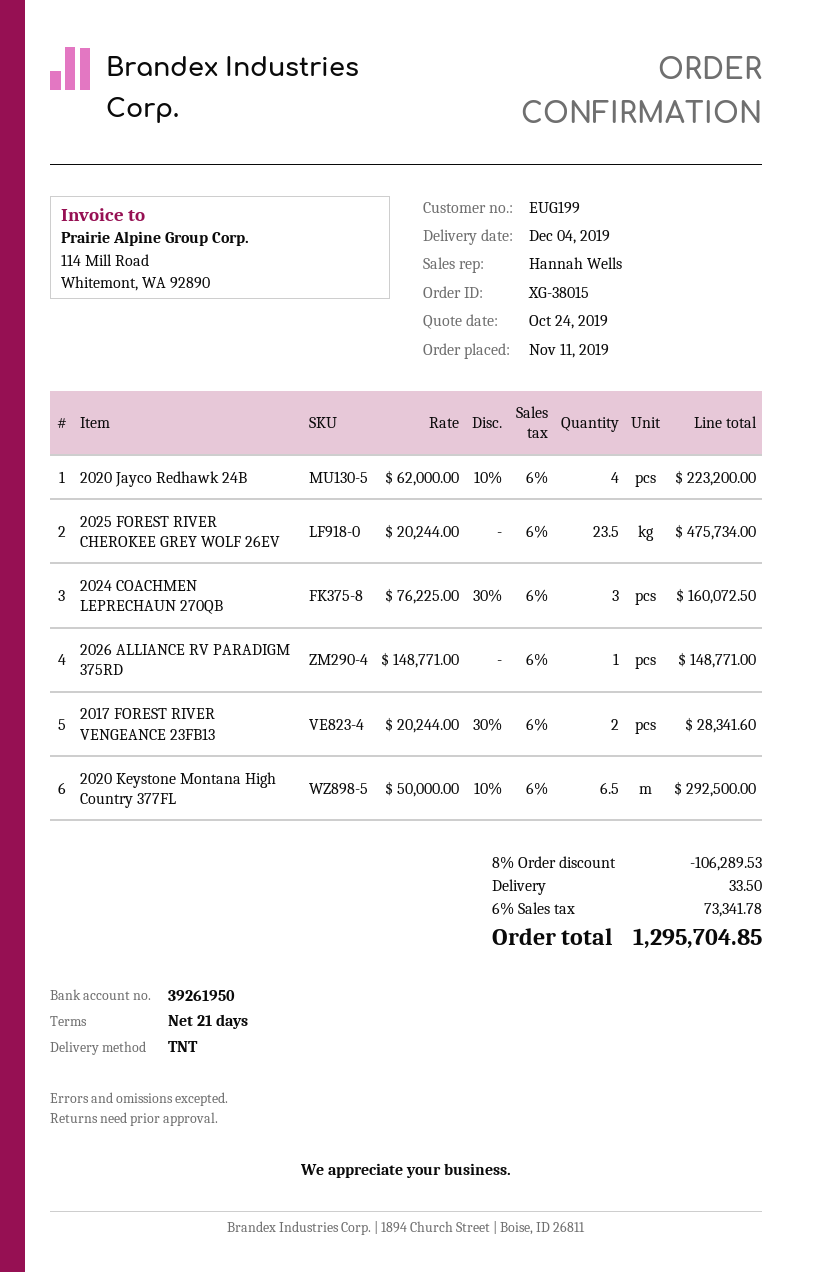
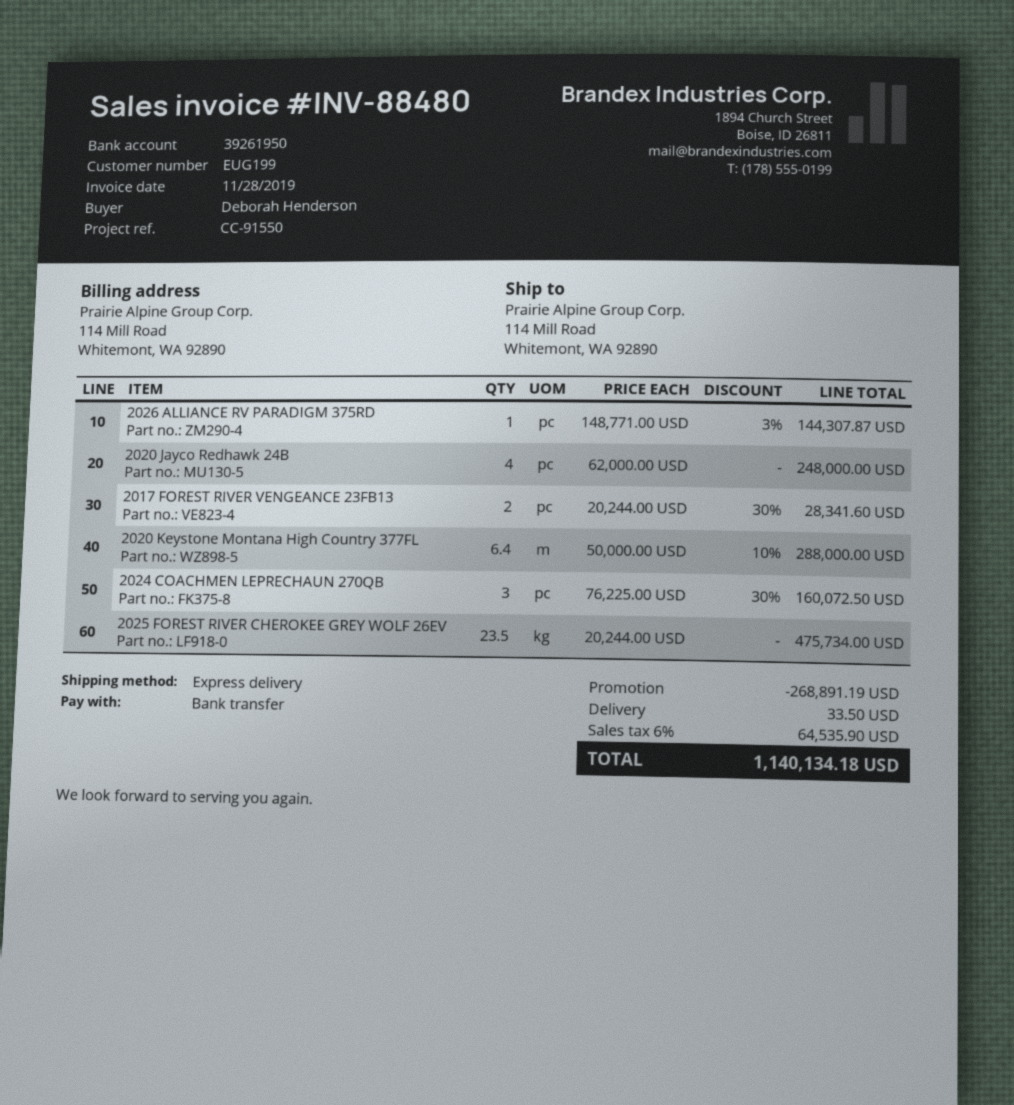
shipping method: TNT -> express
2020 Jayco Redhawk 24B: 4 x 62000.00 - 10% = 223200.00 -> 4 x 62000.00 = 248000.00
2026 ALLIANCE RV PARADIGM 375RD: 1 x 148771.00 = 148771.00 -> 1 x 148771.00 - 3% = 144307.87
2020 Keystone Montana High Country 377FL: 6.5 x 50000.00 - 10% = 292500.00 -> 6.4 x 50000.00 - 10% = 288000.00
discount: 106289.53 -> 268891.19
tax: 6% = 73341.78 -> 6% = 64535.90
total: 1295704.85 -> 1140134.18

